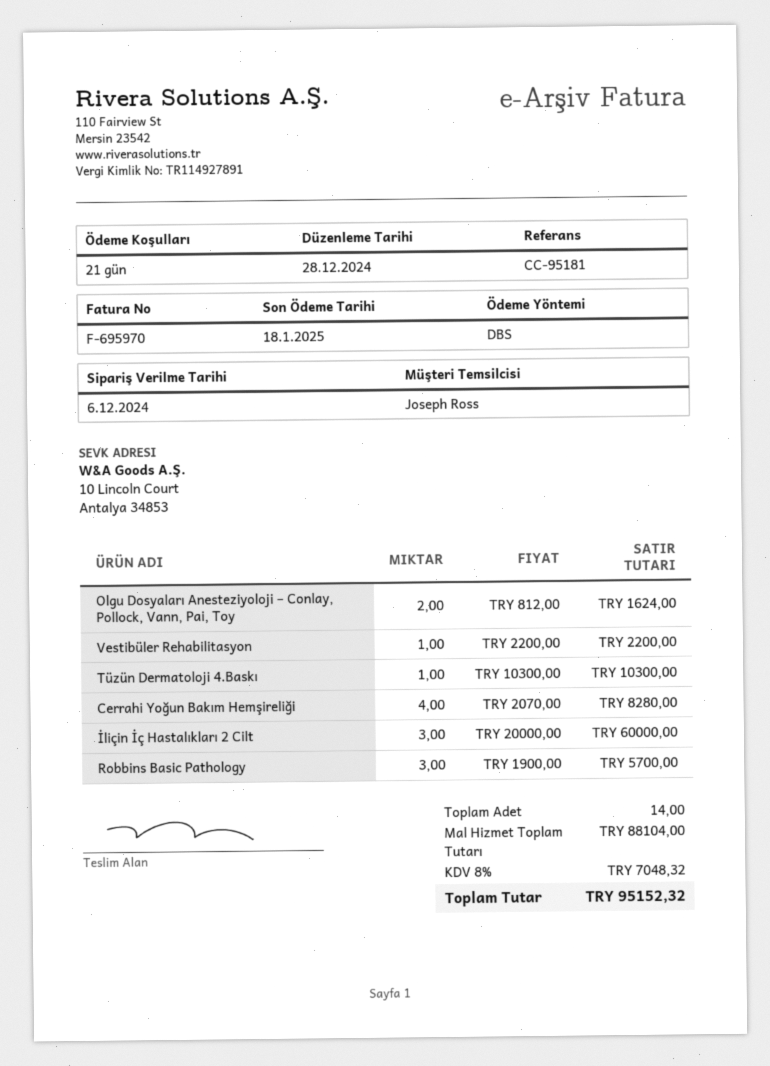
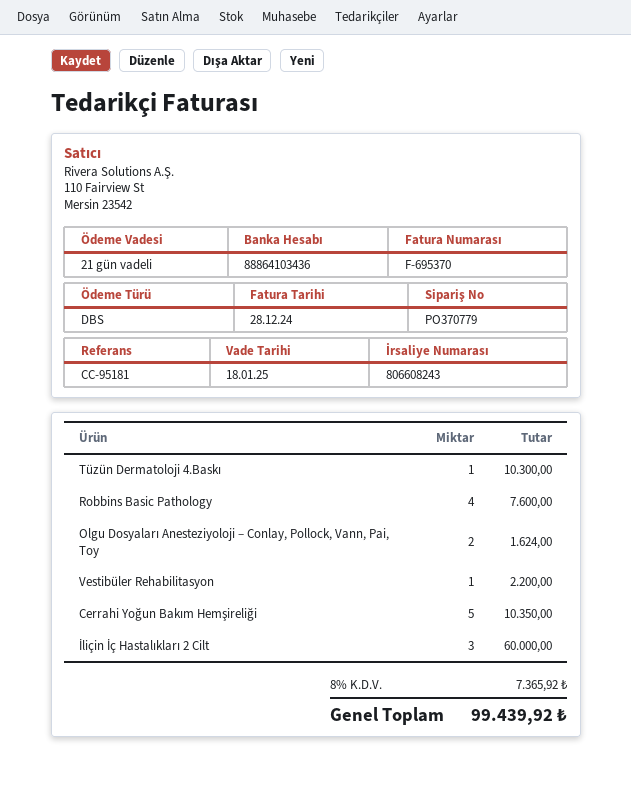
invoice number: F-695970 -> F-695370
Cerrahi Yoğun Bakım Hemşireliği: 4 for 8280.00 -> 5 for 10350.00
Robbins Basic Pathology: 3 for 5700.00 -> 4 for 7600.00
tax: 8% = 7048.32 -> 8% = 7365.92
total: 95152.32 -> 99439.92

